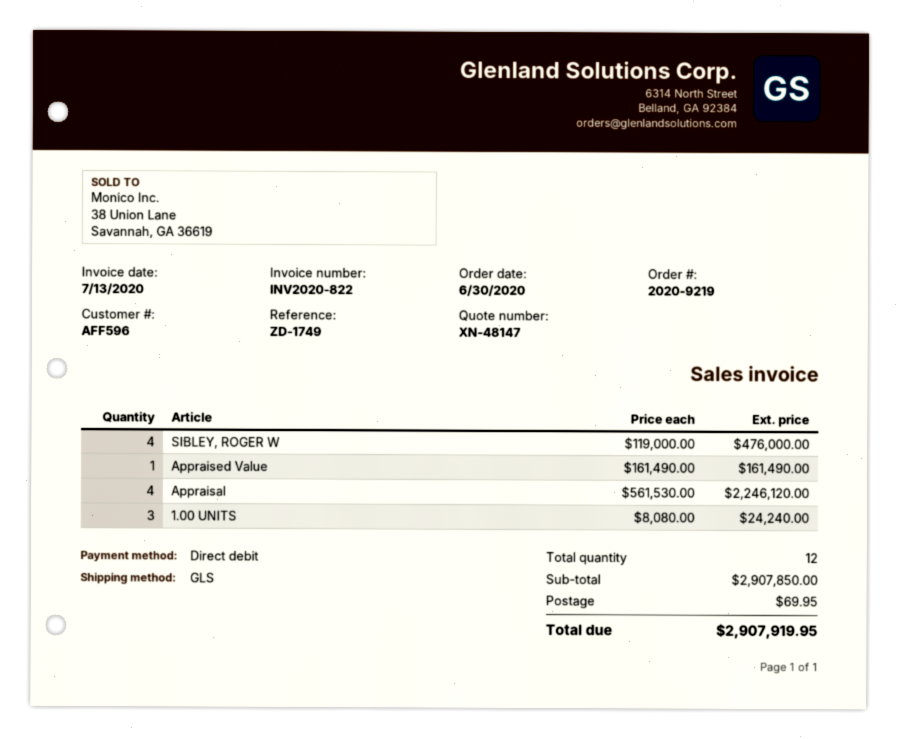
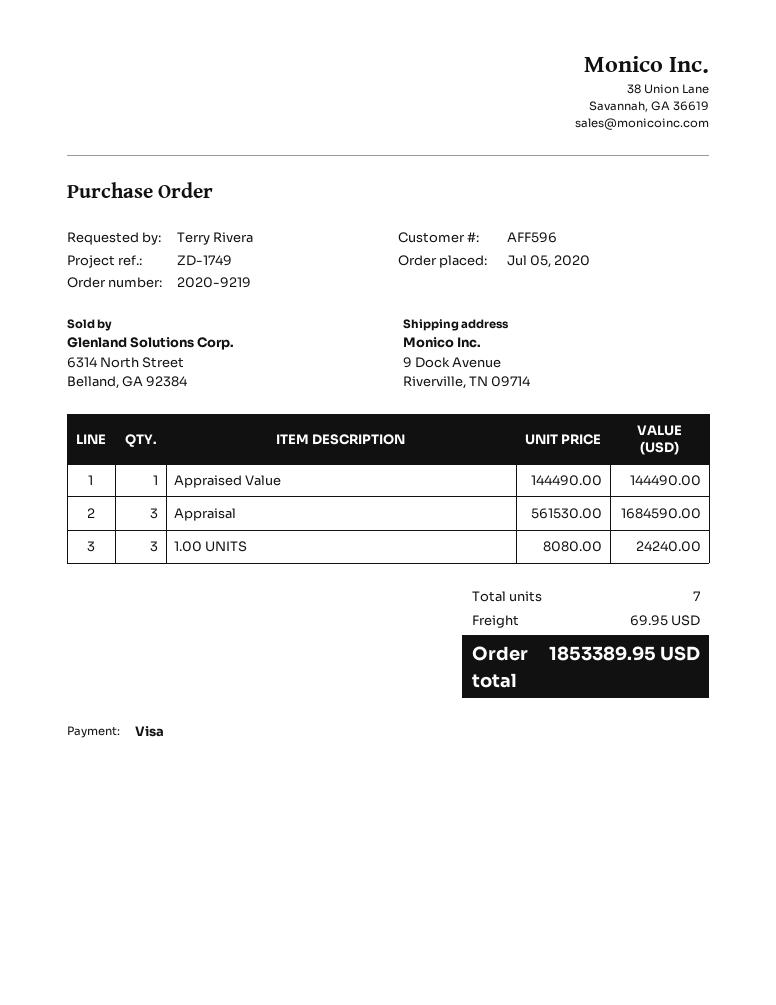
order date: 2020-06-30 -> 2020-07-05
payment method: direct debit -> Visa
SIBLEY, ROGER W: 4 x 119000.00 = 476000.00 -> none
Appraised Value: 1 x 161490.00 = 161490.00 -> 1 x 144490.00 = 144490.00
Appraisal: 4 x 561530.00 = 2246120.00 -> 3 x 561530.00 = 1684590.00
total quantity: 12 -> 7
total: 2907919.95 -> 1853389.95

